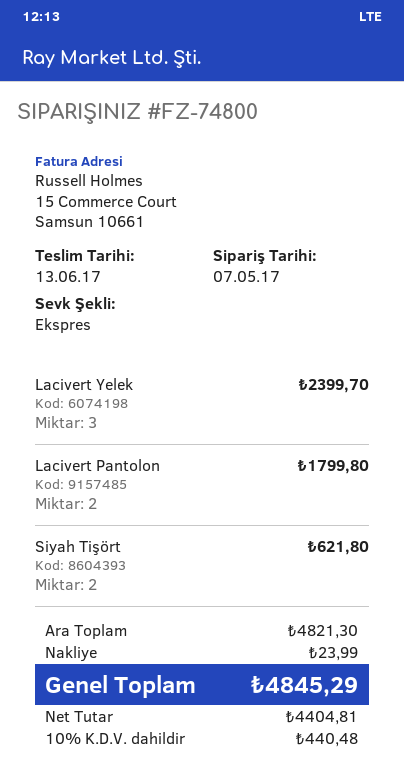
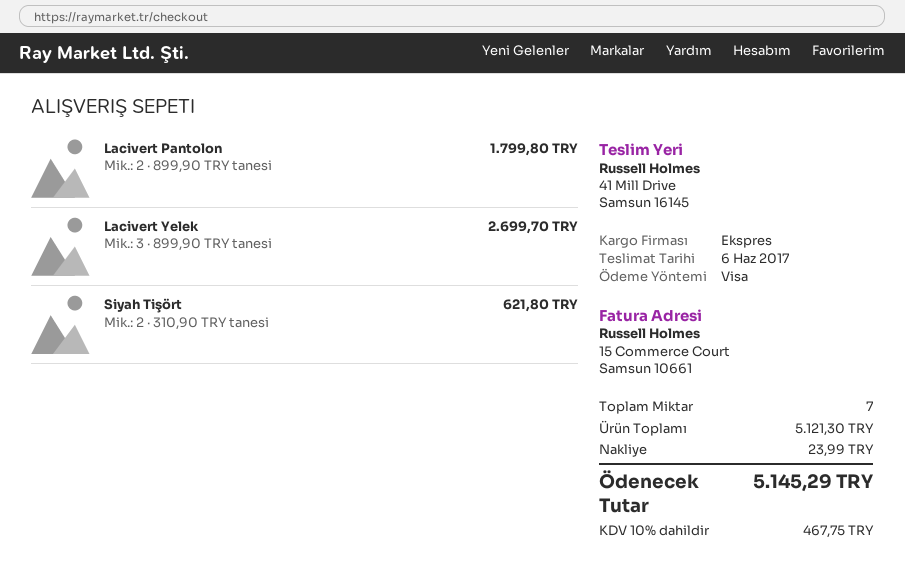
delivery date: 2017-06-13 -> 2017-06-06
Lacivert Yelek: 3 for 2399.70 -> 3 for 2699.70
subtotal: 4821.30 -> 5121.30
tax: 10% = 440.48 -> 10% = 467.75
total: 4845.29 -> 5145.29

